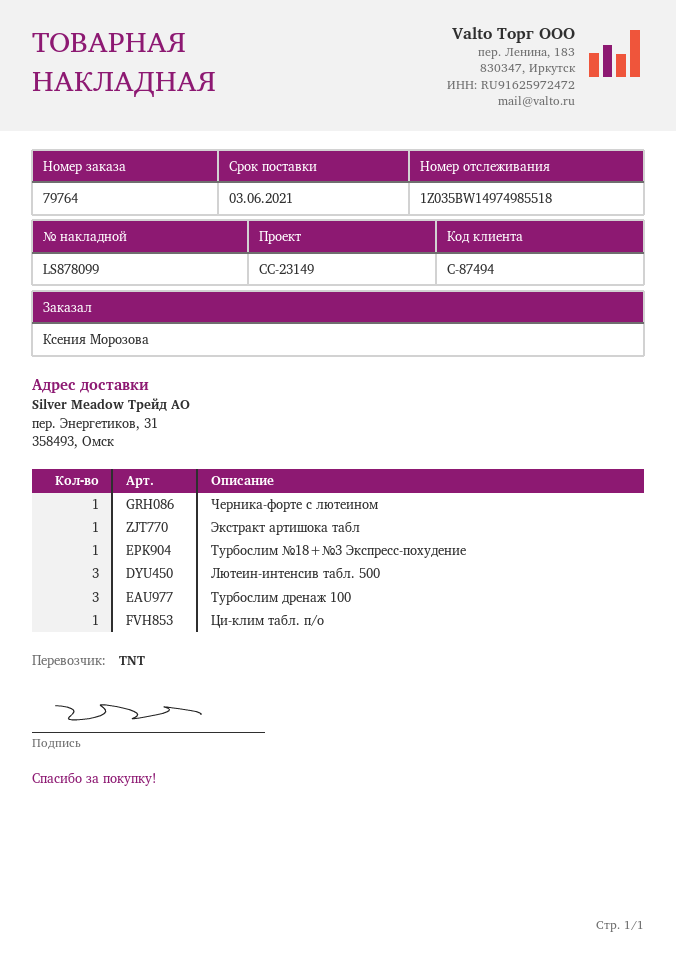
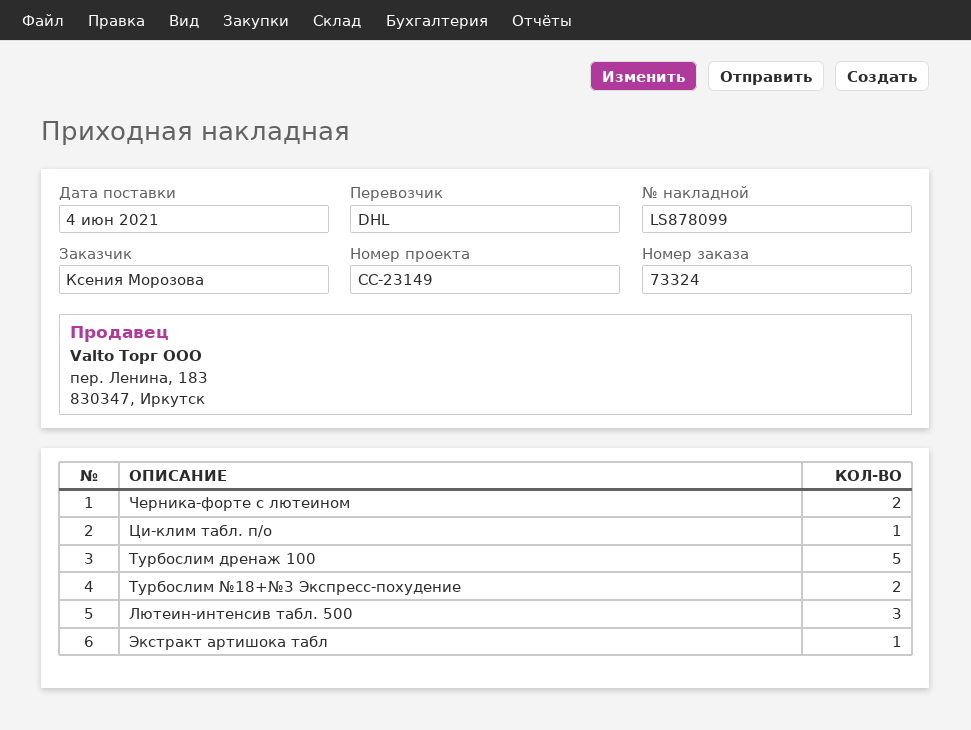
order number: 79764 -> 73324
delivery date: 2021-06-03 -> 2021-06-04
shipping method: TNT -> DHL
Черника-форте с лютеином: 1 -> 2
Турбослим №18+№3 Экспресс-похудение: 1 -> 2
Турбослим дренаж 100: 3 -> 5

